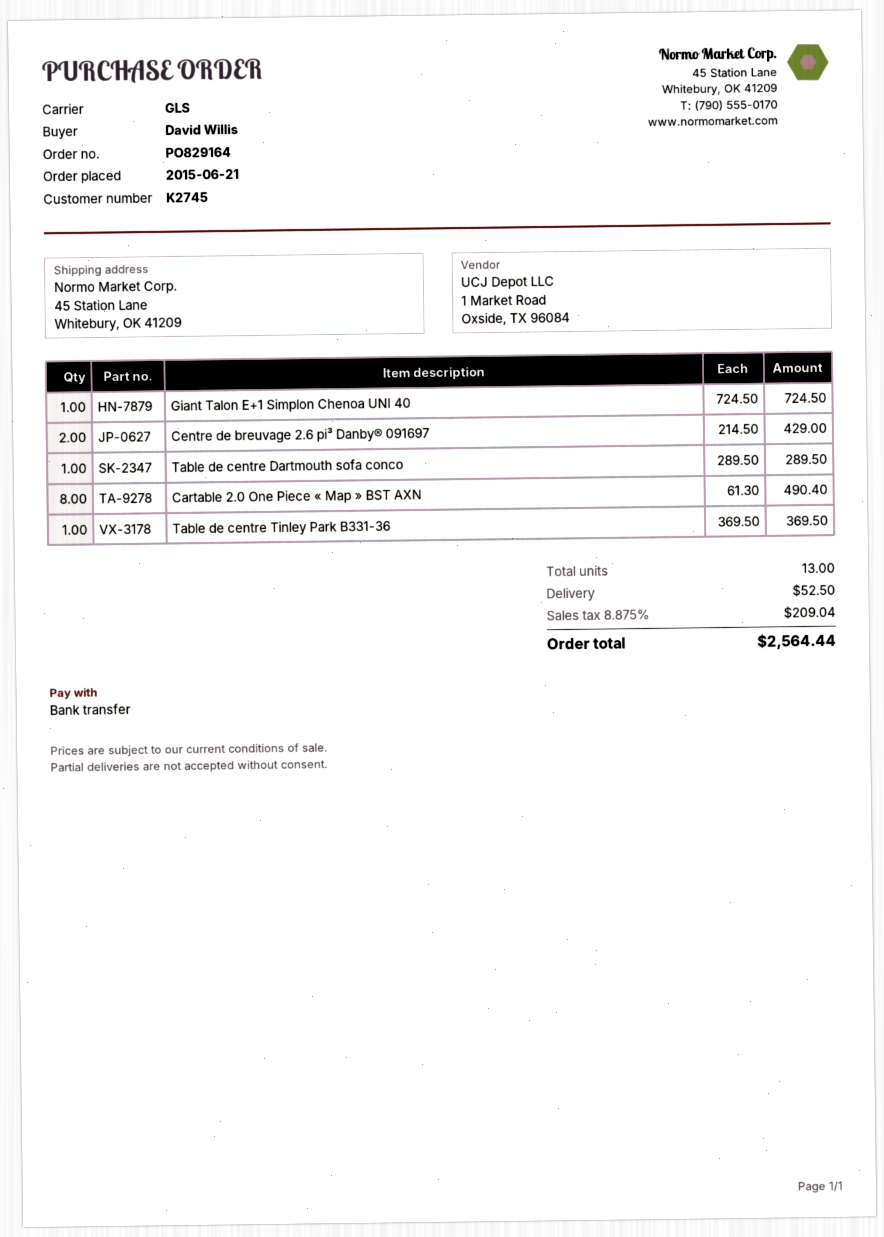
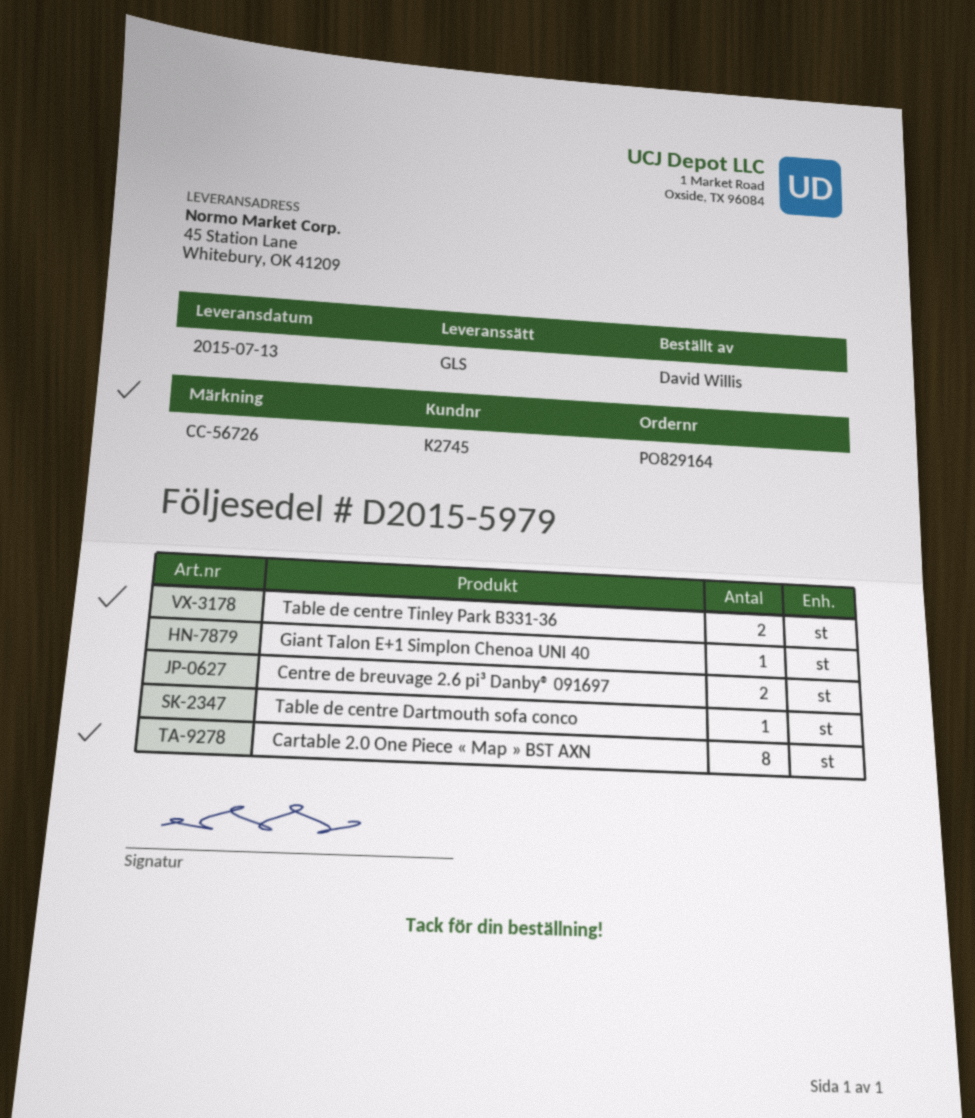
Table de centre Tinley Park B331-36: 1 -> 2

